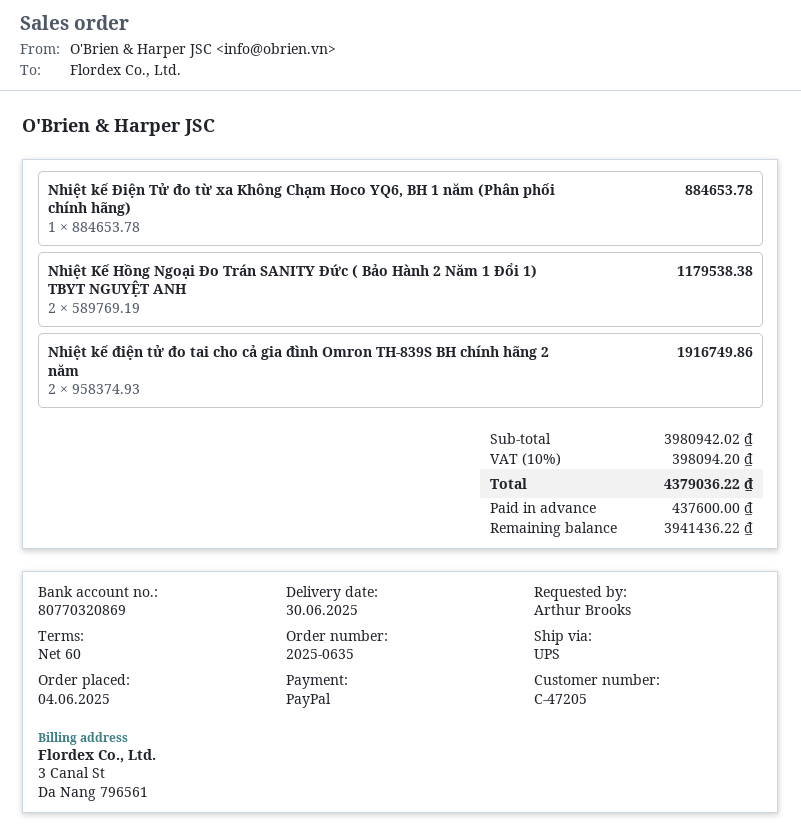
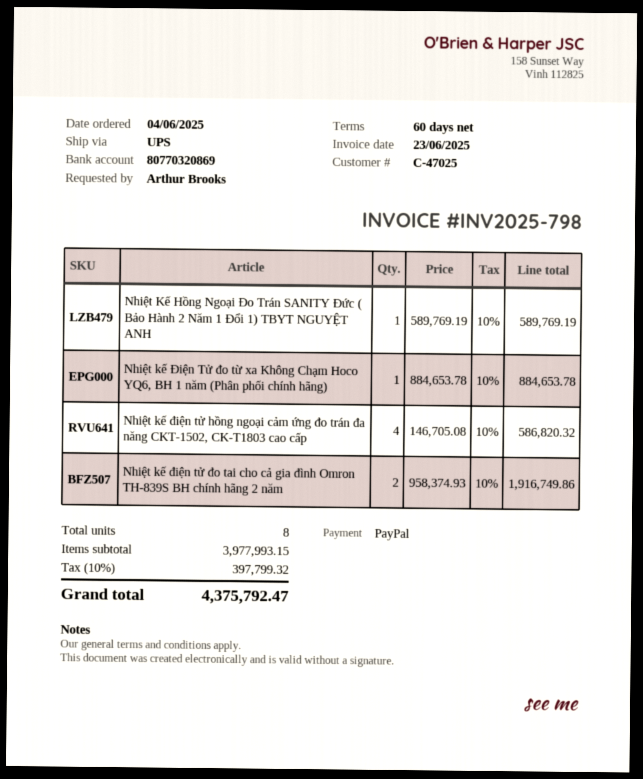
customer number: C-47205 -> C-47025
Nhiệt Kế Hồng Ngoại Đo Trán SANITY Đức ( Bảo Hành 2 Năm 1 Đổi 1) TBYT NGUYỆT ANH: 2 x 589769.19 = 1179538.38 -> 1 x 589769.19 = 589769.19
Nhiệt kế điện tử hồng ngoại cảm ứng đo trán đa năng CKT-1502, CK-T1803 cao cấp: none -> 4 x 146705.08 = 586820.32
subtotal: 3980942.02 -> 3977993.15
tax: 10% = 398094.20 -> 10% = 397799.32
total: 4379036.22 -> 4375792.47

